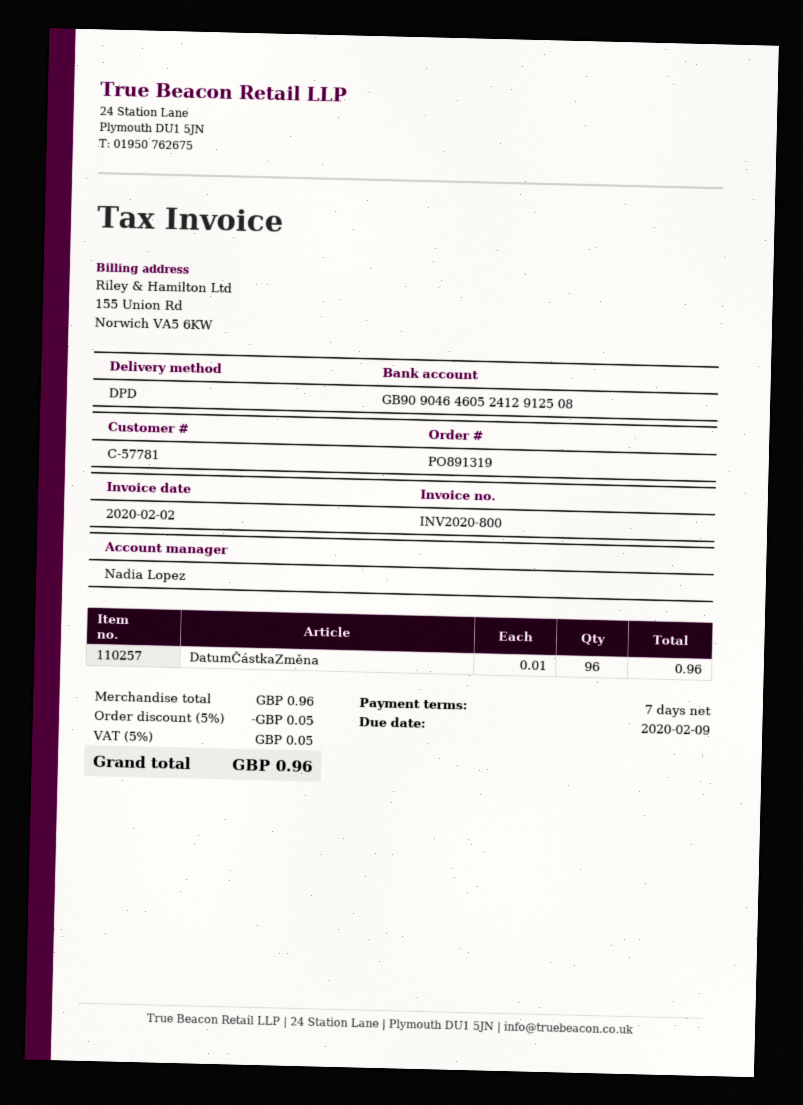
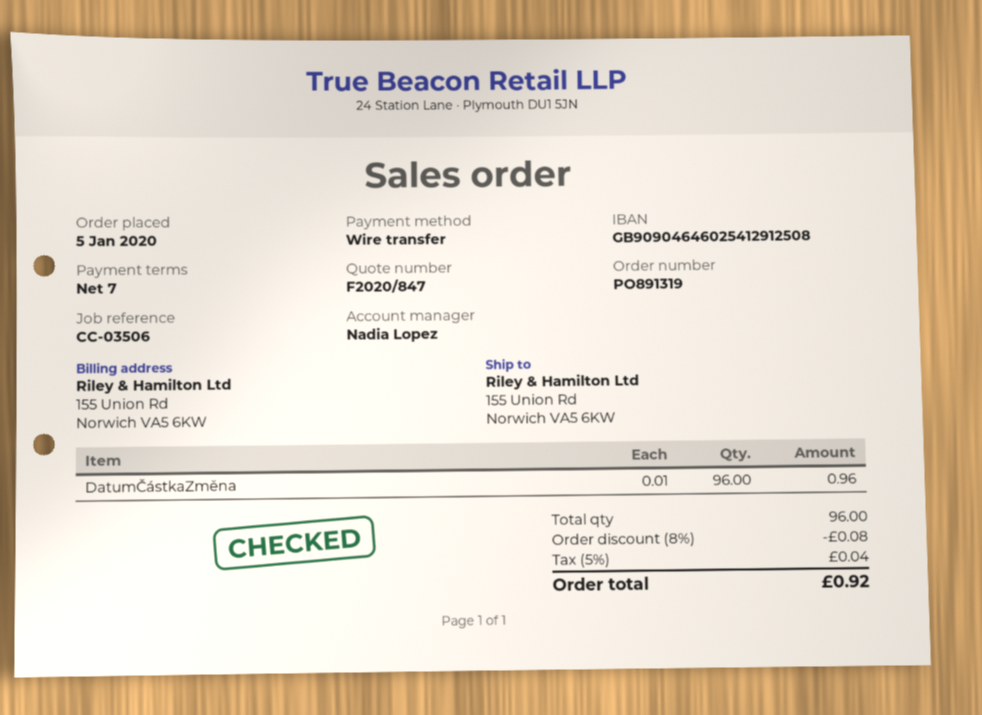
bank account: GB90904646052412912508 -> GB90904646025412912508
discount: 5% = 0.05 -> 8% = 0.08
tax: 5% = 0.05 -> 5% = 0.04
total: 0.96 -> 0.92

